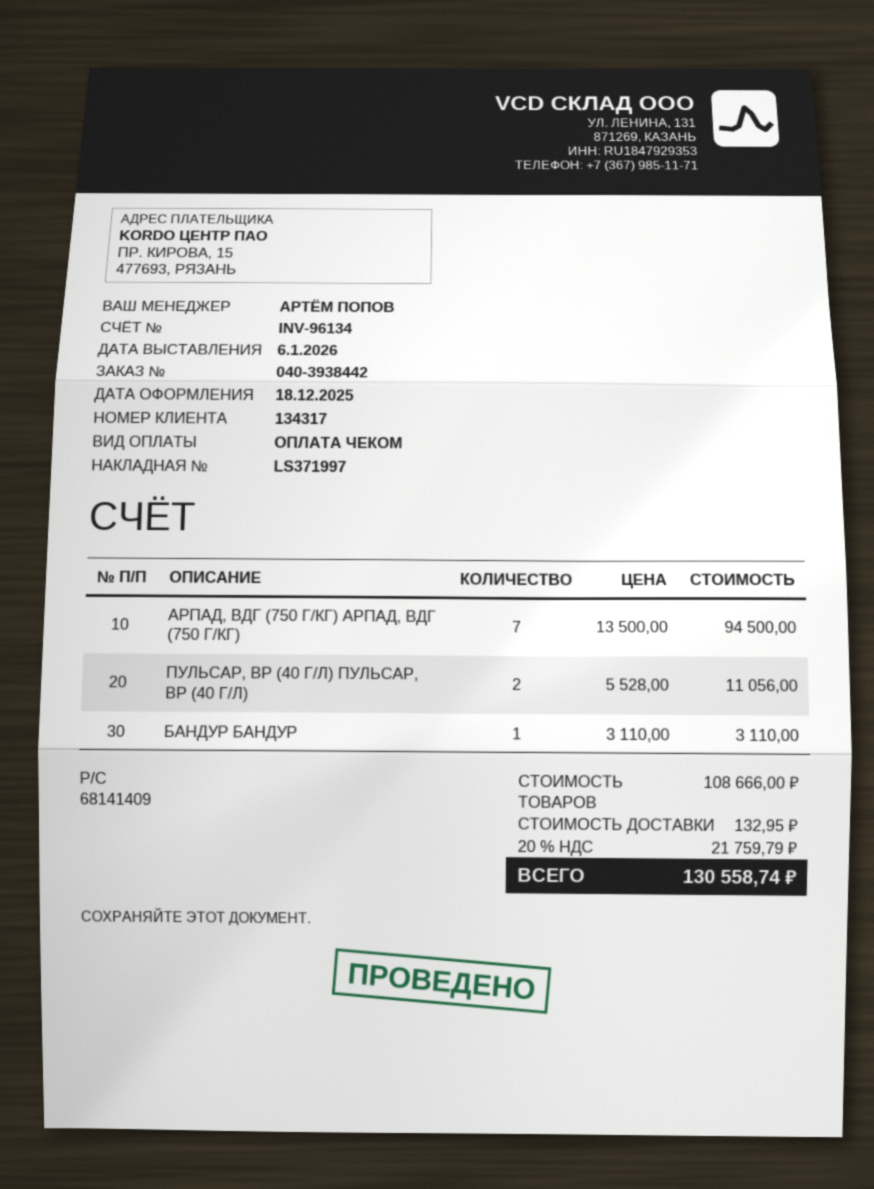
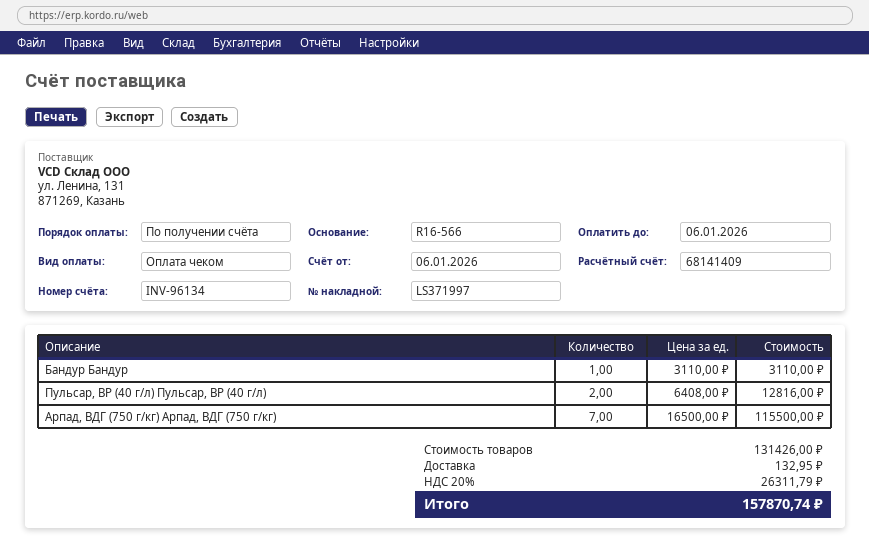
АРПАД, ВДГ (750 Г/КГ) АРПАД, ВДГ (750 Г/КГ): 7 x 13500.00 = 94500.00 -> 7 x 16500.00 = 115500.00
ПУЛЬСАР, ВР (40 Г/Л) ПУЛЬСАР, ВР (40 Г/Л): 2 x 5528.00 = 11056.00 -> 2 x 6408.00 = 12816.00
subtotal: 108666.00 -> 131426.00
tax: 20% = 21759.79 -> 20% = 26311.79
total: 130558.74 -> 157870.74

